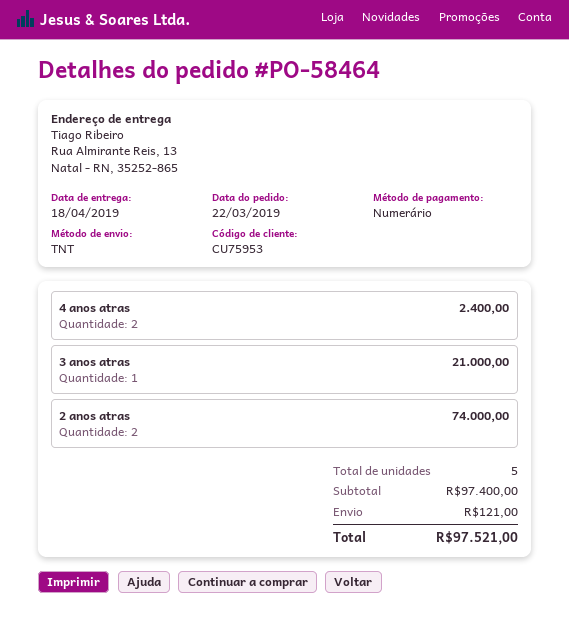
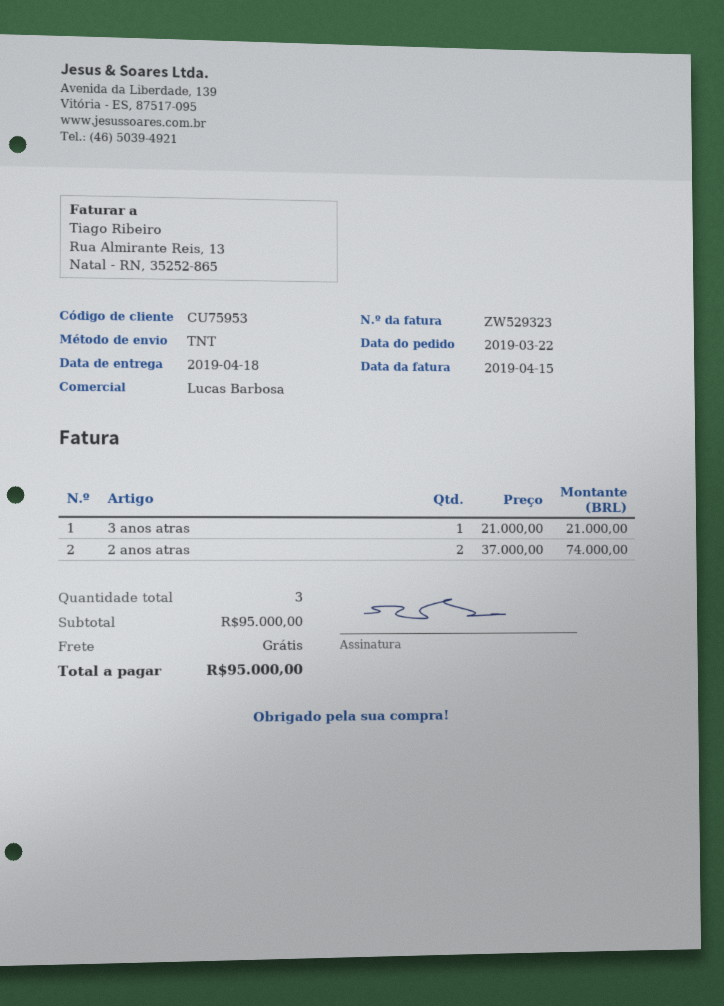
4 anos atras: 2 for 2400.00 -> none
total quantity: 5 -> 3
subtotal: 97400.00 -> 95000.00
shipping: 121.00 -> 0.00
total: 97521.00 -> 95000.00

